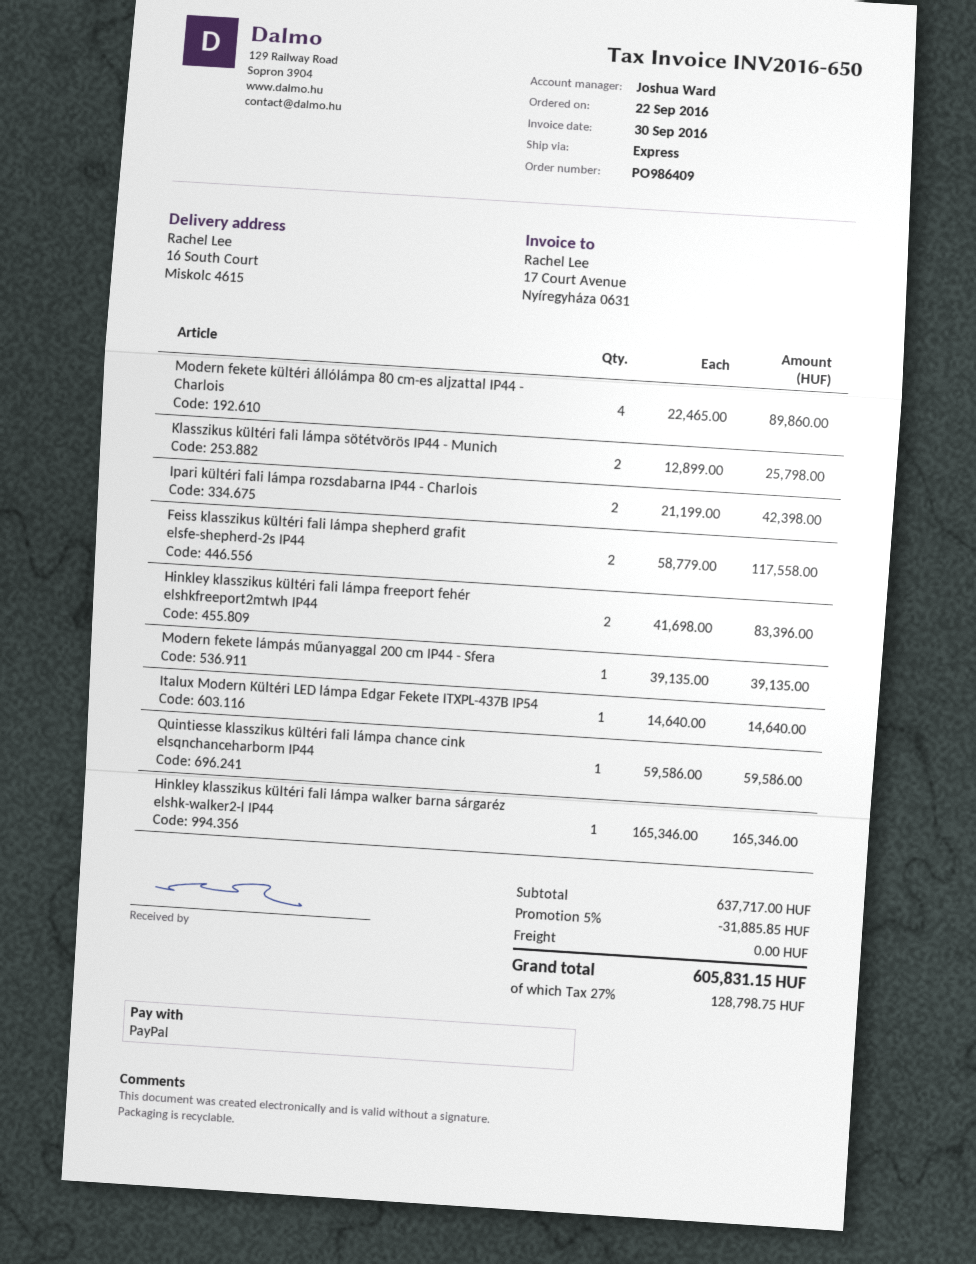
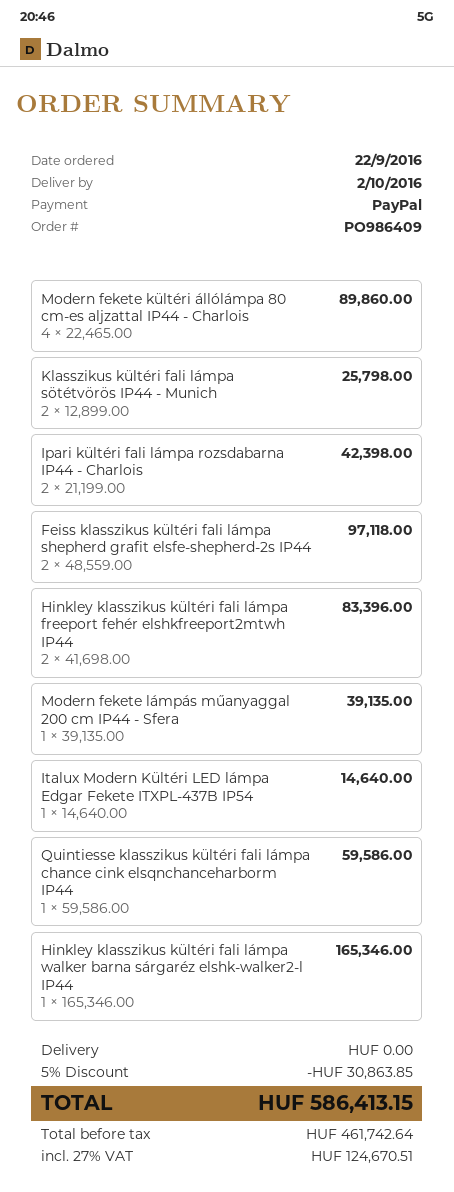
Feiss klasszikus kültéri fali lámpa shepherd grafit elsfe-shepherd-2s IP44: 2 x 58779.00 = 117558.00 -> 2 x 48559.00 = 97118.00
discount: 5% = 31885.85 -> 5% = 30863.85
tax: 27% = 128798.75 -> 27% = 124670.51
total: 605831.15 -> 586413.15

